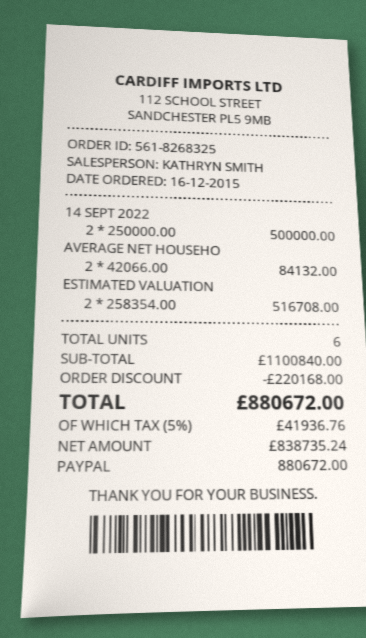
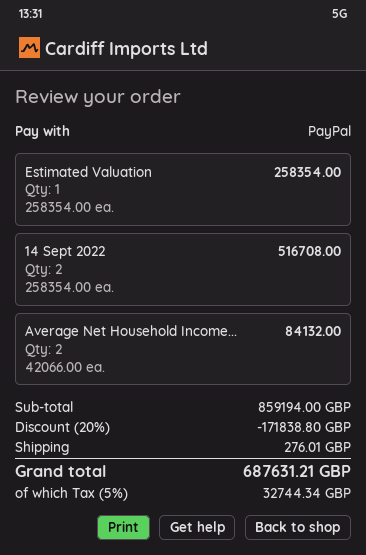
14 SEPT 2022: 2 x 250000.00 = 500000.00 -> 2 x 258354.00 = 516708.00
ESTIMATED VALUATION: 2 x 258354.00 = 516708.00 -> 1 x 258354.00 = 258354.00
subtotal: 1100840.00 -> 859194.00
discount: 220168.00 -> 171838.80
shipping: none -> 276.01
tax: 5% = 41936.76 -> 5% = 32744.34
total: 880672.00 -> 687631.21

